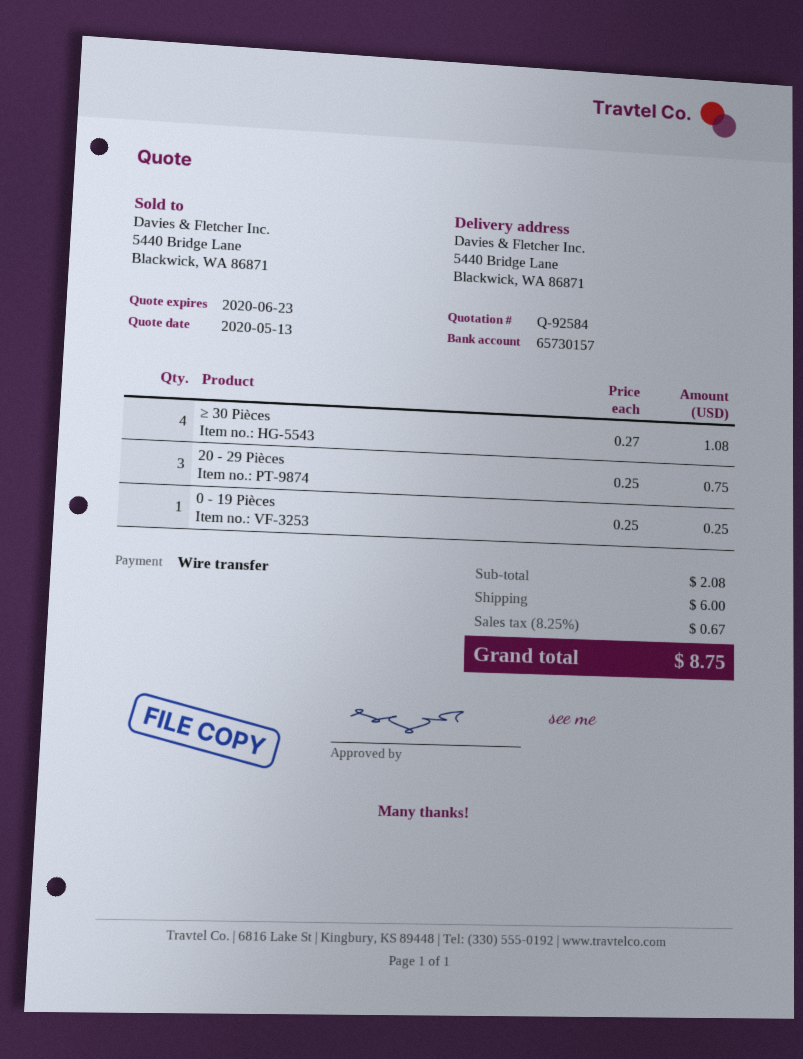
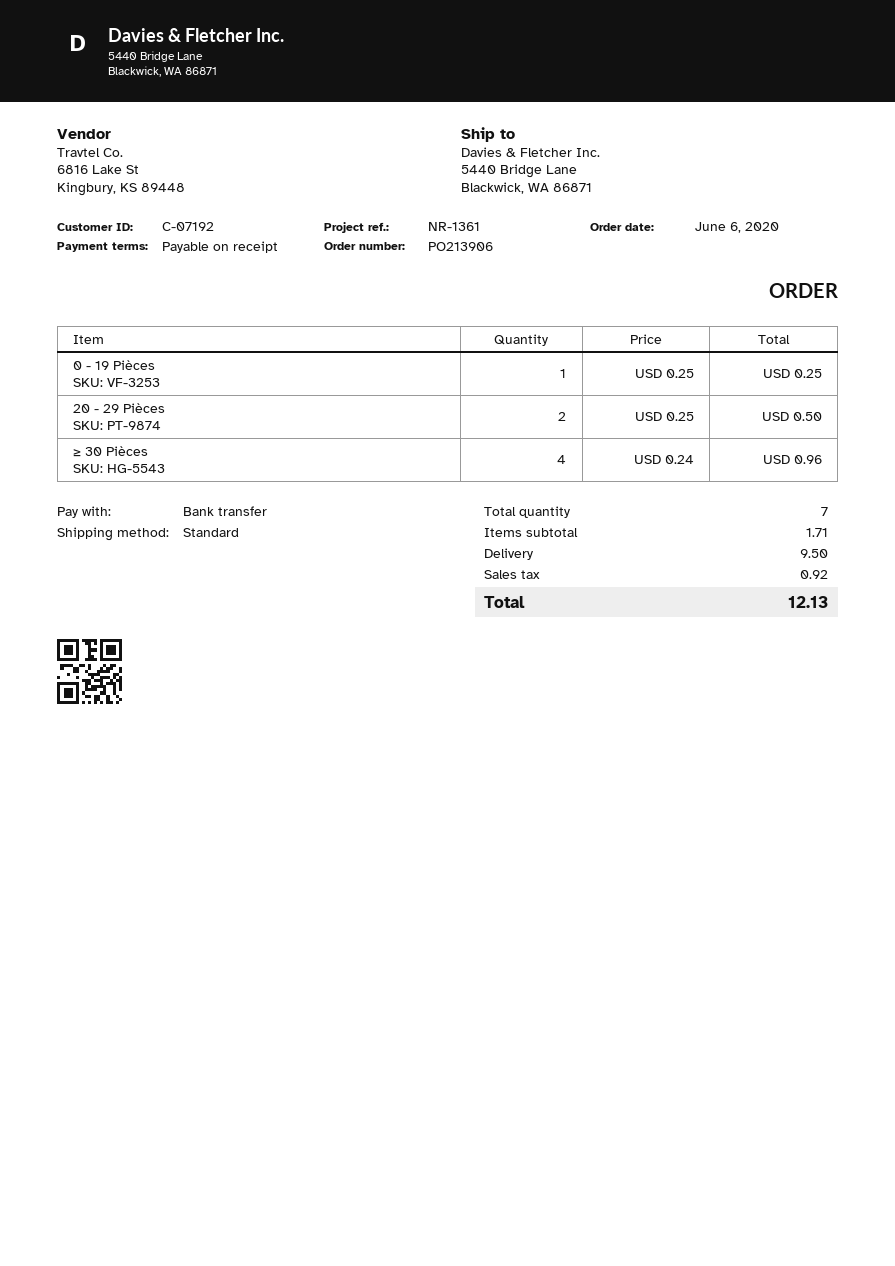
≥ 30 Pièces: 4 x 0.27 = 1.08 -> 4 x 0.24 = 0.96
20 - 29 Pièces: 3 x 0.25 = 0.75 -> 2 x 0.25 = 0.50
subtotal: 2.08 -> 1.71
shipping: 6.00 -> 9.50
tax: 0.67 -> 0.92
total: 8.75 -> 12.13

